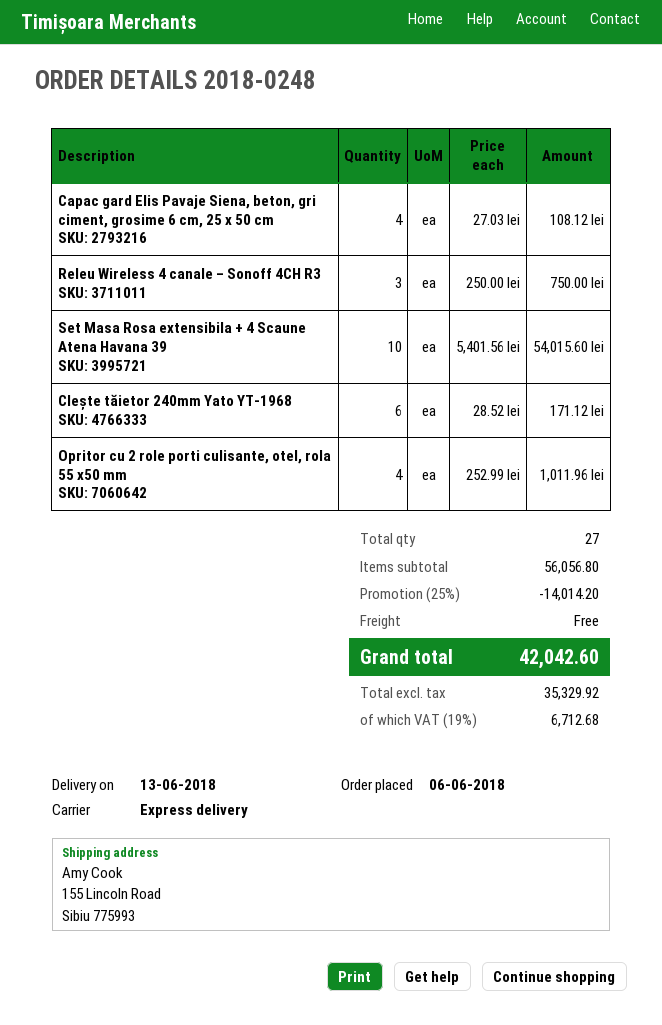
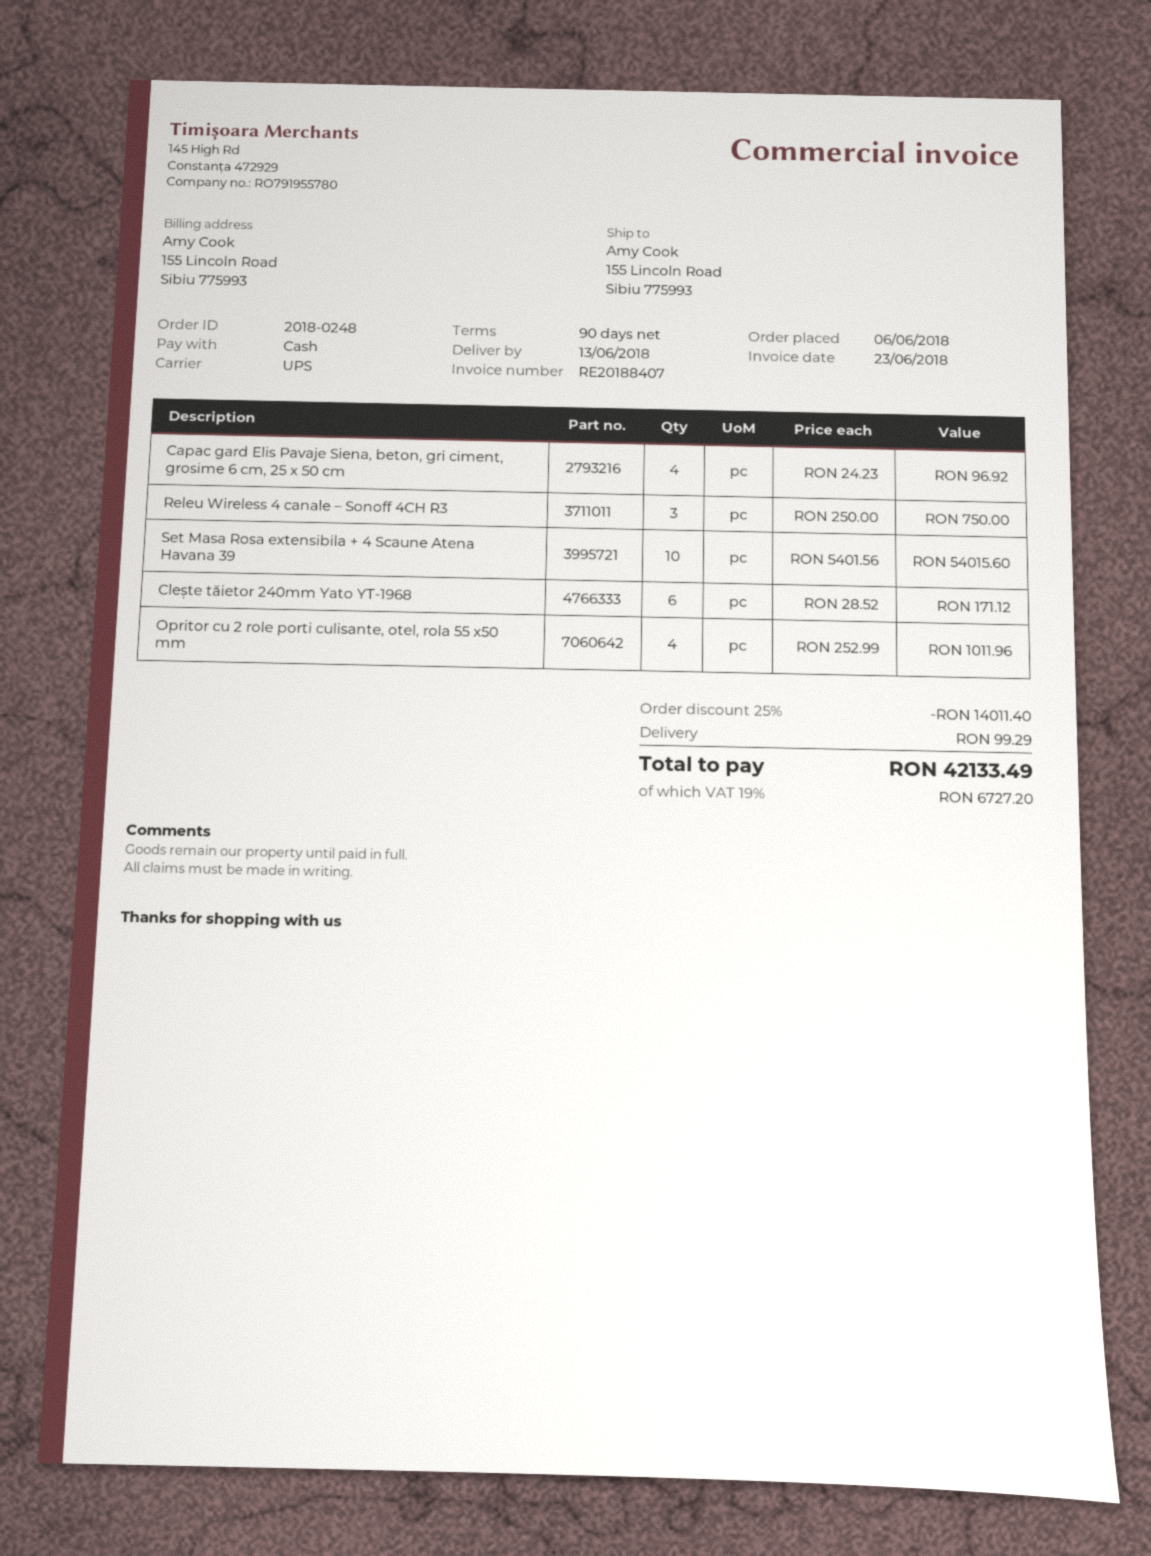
shipping method: express -> UPS
Capac gard Elis Pavaje Siena, beton, gri ciment, grosime 6 cm, 25 x 50 cm: 4 x 27.03 = 108.12 -> 4 x 24.23 = 96.92
discount: 25% = 14014.20 -> 25% = 14011.40
shipping: 0.00 -> 99.29
tax: 19% = 6712.68 -> 19% = 6727.20
total: 42042.60 -> 42133.49

